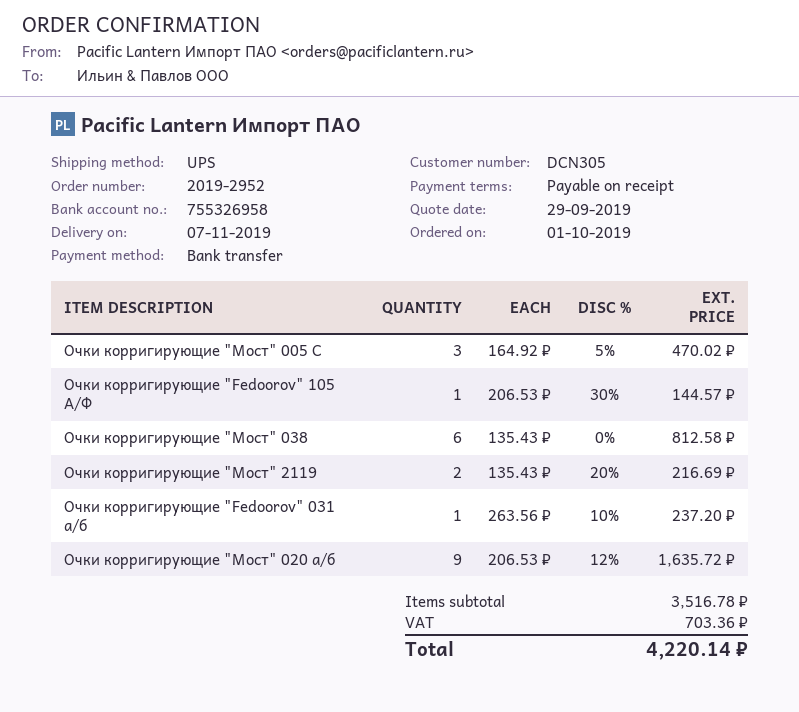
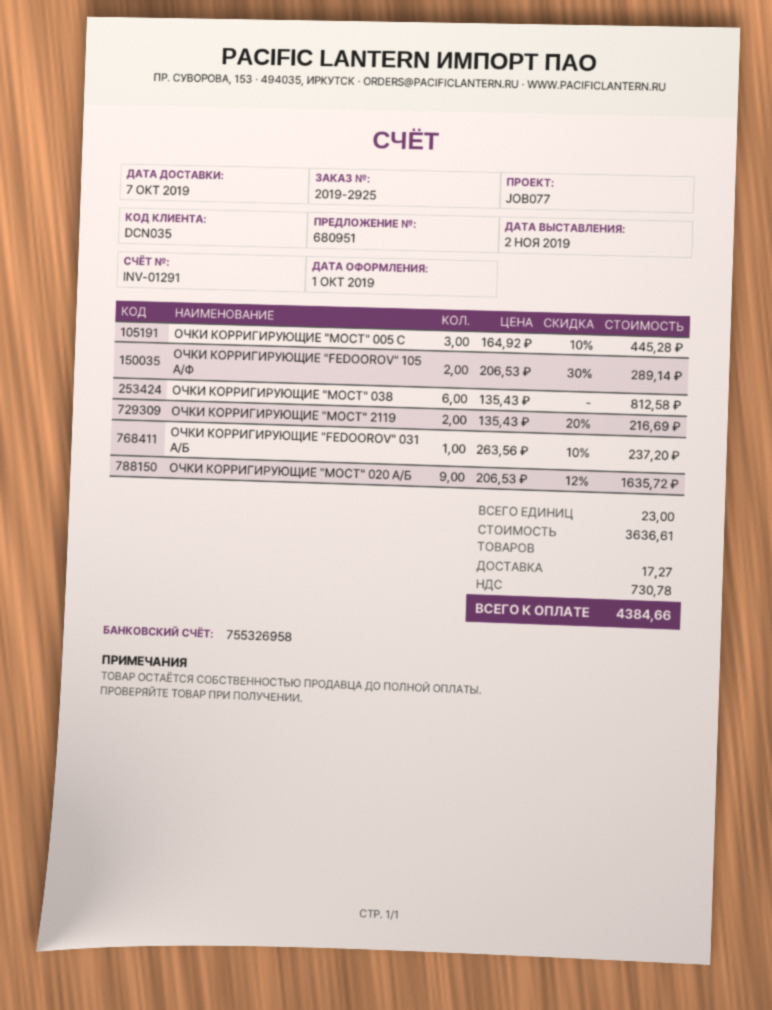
order number: 2019-2952 -> 2019-2925
delivery date: 2019-11-07 -> 2019-10-07
customer number: DCN305 -> DCN035
Очки корригирующие "Мост" 005 С: 3 x 164.92 - 5% = 470.02 -> 3 x 164.92 - 10% = 445.28
Очки корригирующие "Fedoorov" 105 А/Ф: 1 x 206.53 - 30% = 144.57 -> 2 x 206.53 - 30% = 289.14
subtotal: 3516.78 -> 3636.61
shipping: none -> 17.27
tax: 703.36 -> 730.78
total: 4220.14 -> 4384.66

